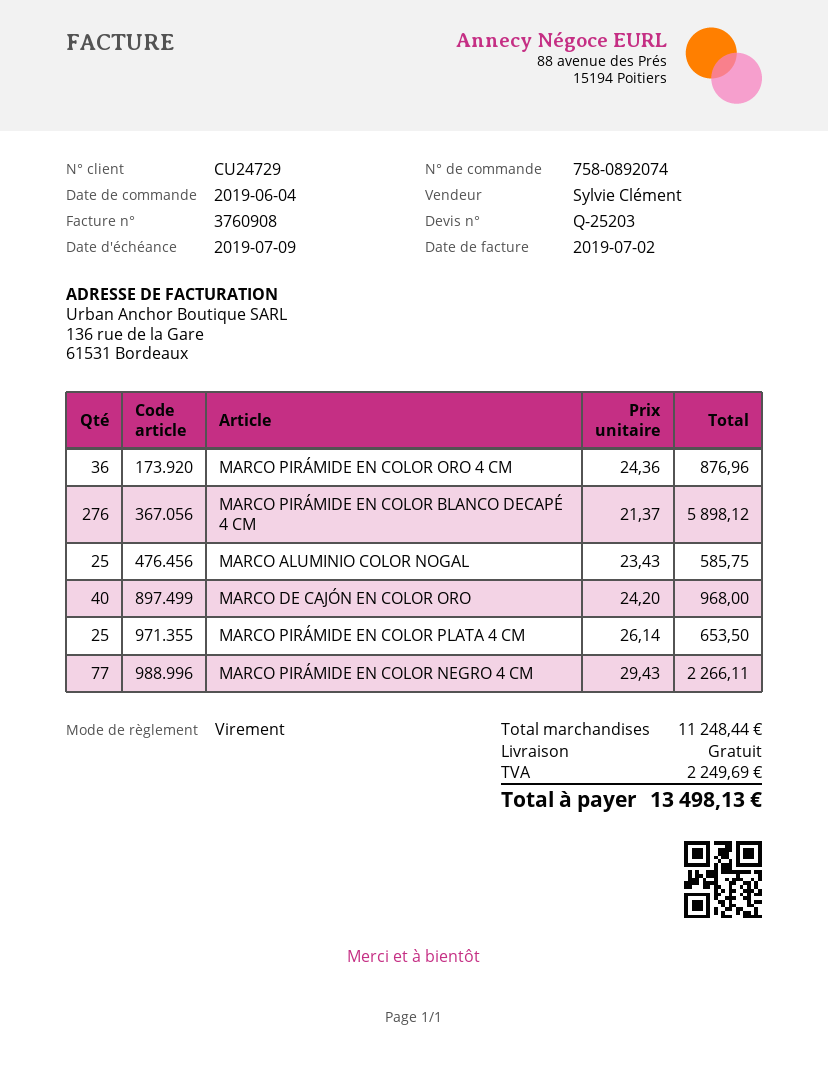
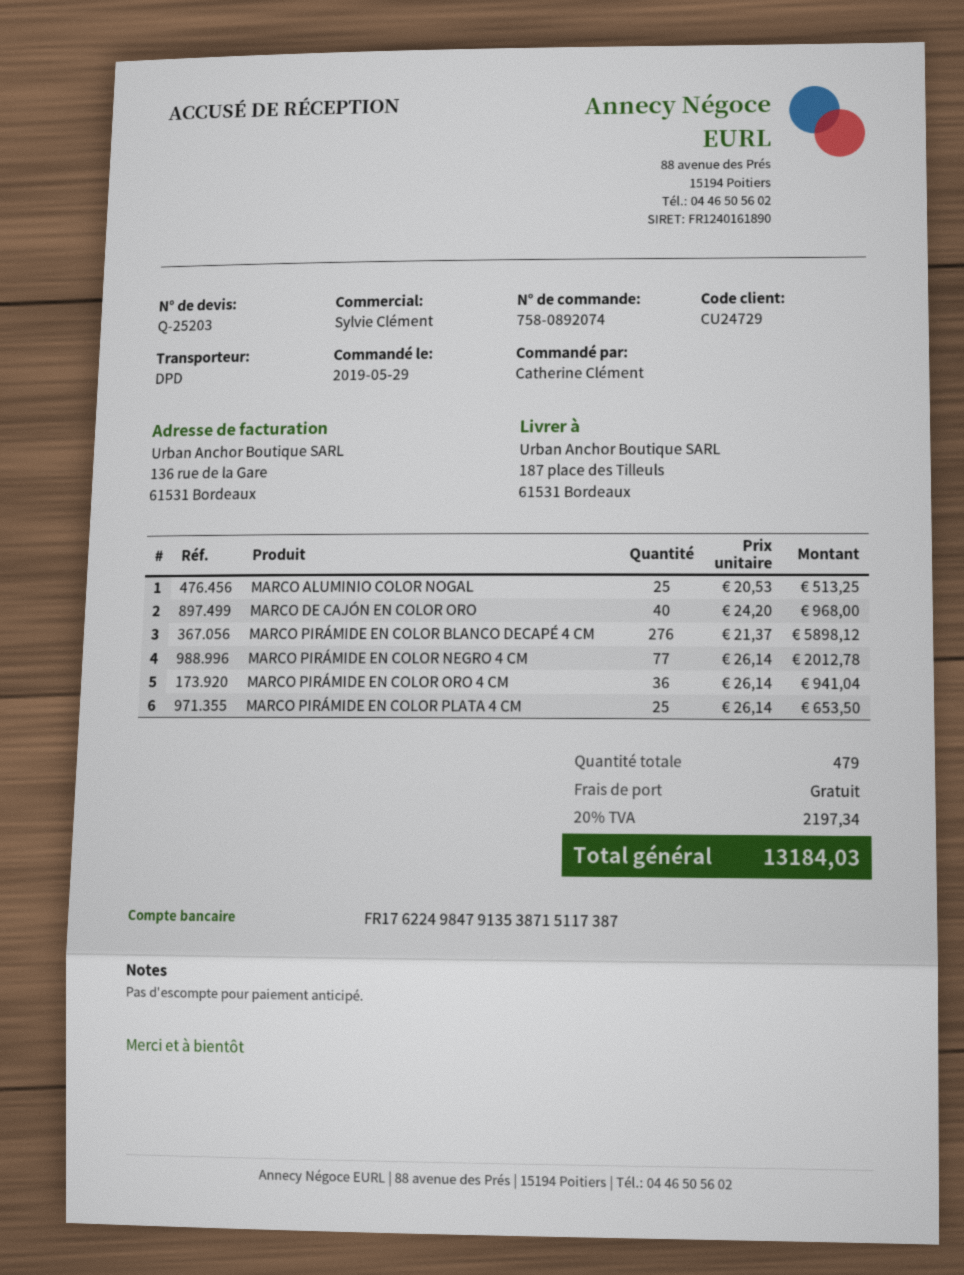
order date: 2019-06-04 -> 2019-05-29
MARCO PIRÁMIDE EN COLOR ORO 4 CM: 36 x 24.36 = 876.96 -> 36 x 26.14 = 941.04
MARCO ALUMINIO COLOR NOGAL: 25 x 23.43 = 585.75 -> 25 x 20.53 = 513.25
MARCO PIRÁMIDE EN COLOR NEGRO 4 CM: 77 x 29.43 = 2266.11 -> 77 x 26.14 = 2012.78
tax: 2249.69 -> 2197.34
total: 13498.13 -> 13184.03

